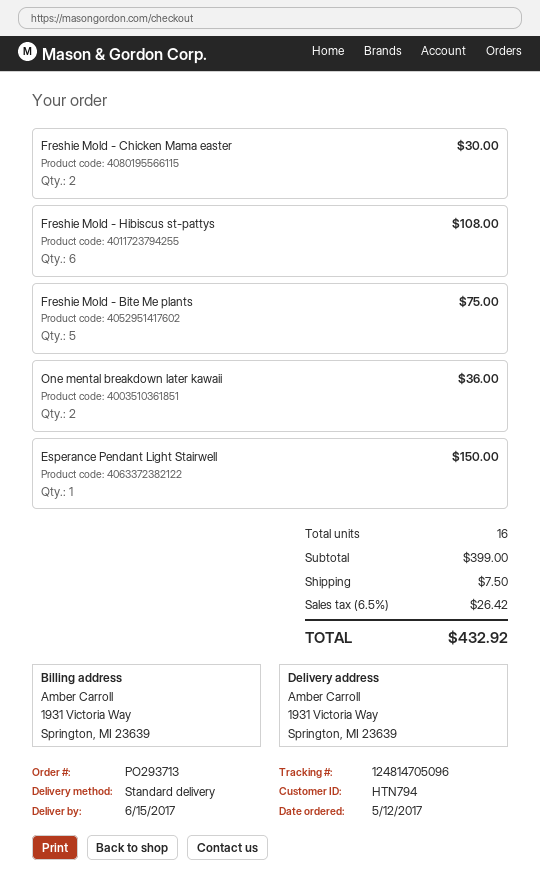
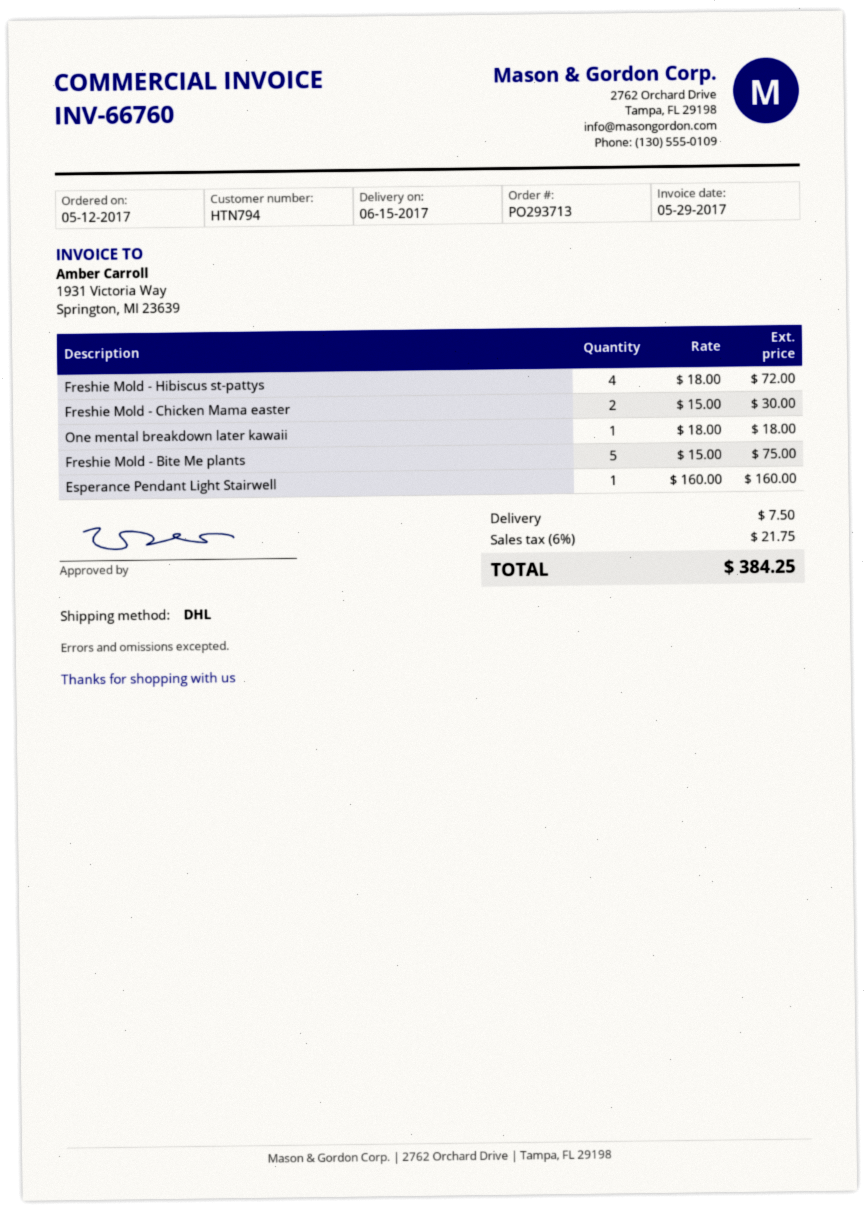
shipping method: standard -> DHL
Freshie Mold - Hibiscus st-pattys: 6 for 108.00 -> 4 for 72.00
One mental breakdown later kawaii: 2 for 36.00 -> 1 for 18.00
Esperance Pendant Light Stairwell: 1 for 150.00 -> 1 for 160.00
tax: 6.5% = 26.42 -> 6% = 21.75
total: 432.92 -> 384.25

